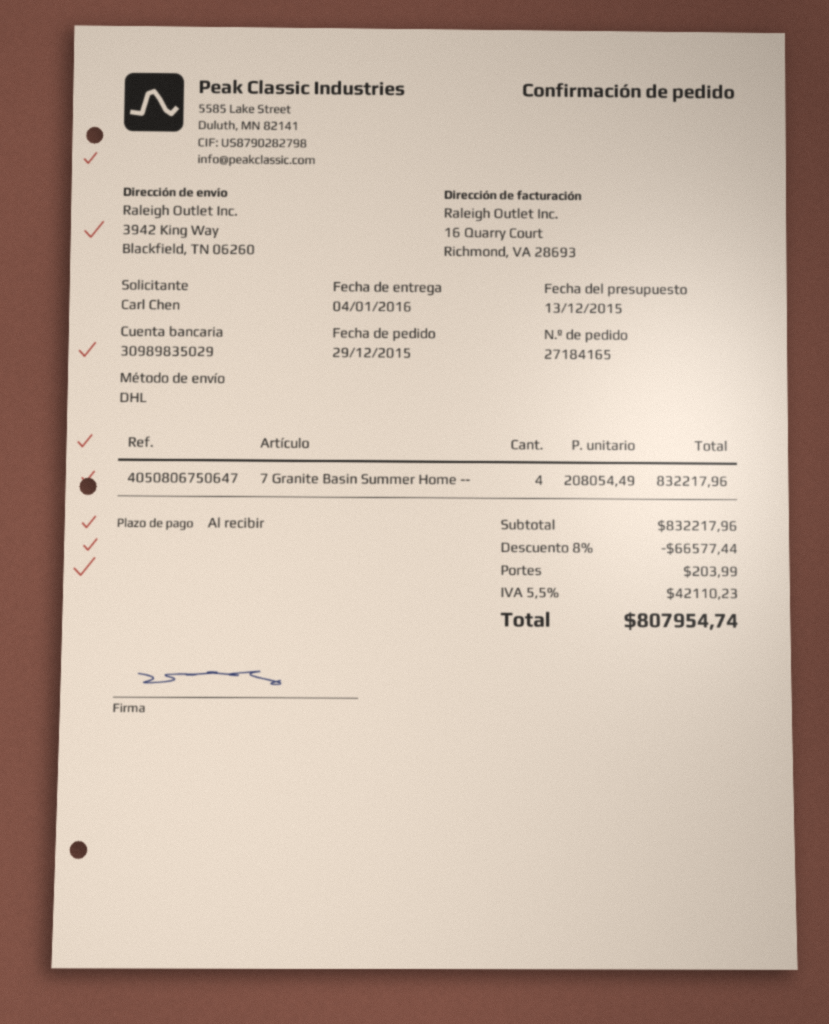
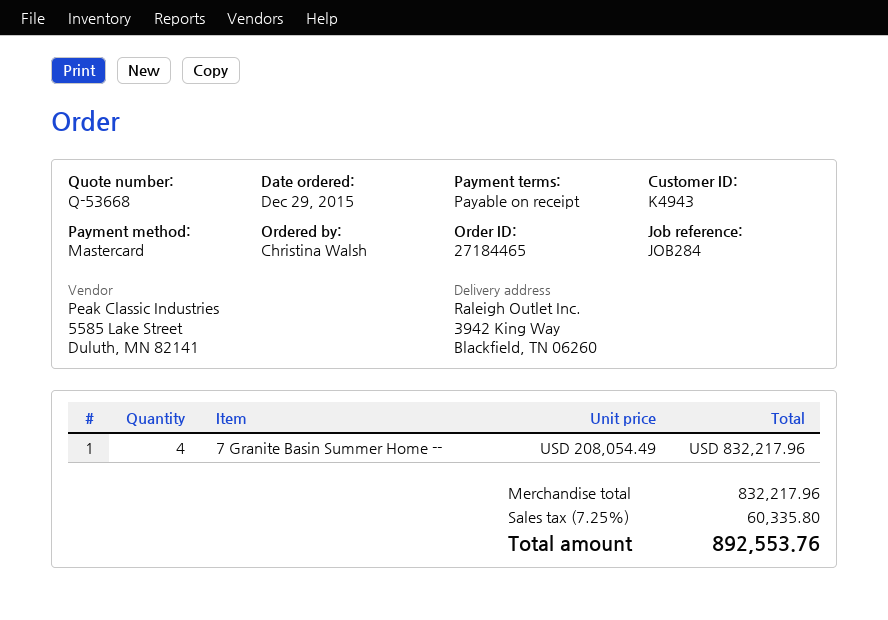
order number: 27184165 -> 27184465
ordered by: Carl Chen -> Christina Walsh
discount: 8% = 66577.44 -> none
shipping: 203.99 -> none
tax: 5.5% = 42110.23 -> 7.25% = 60335.80
total: 807954.74 -> 892553.76

